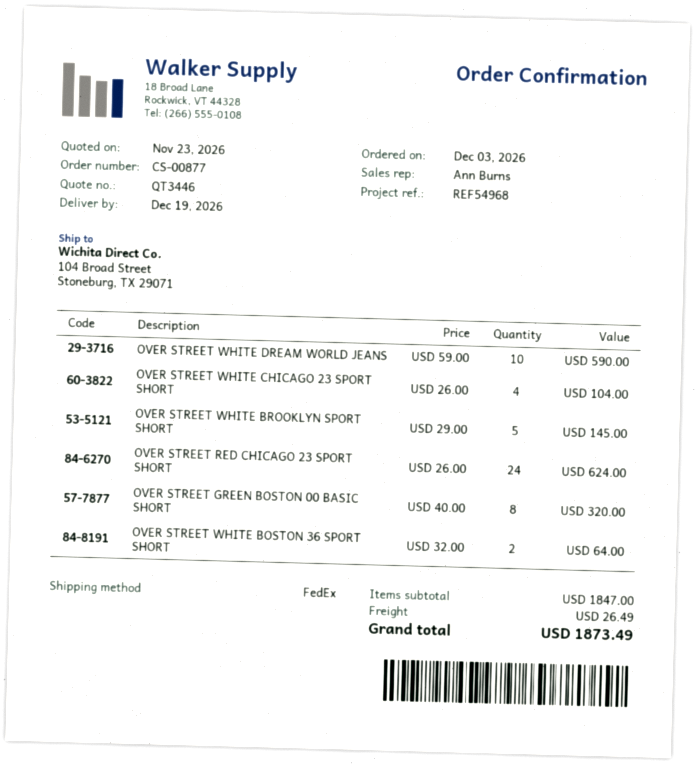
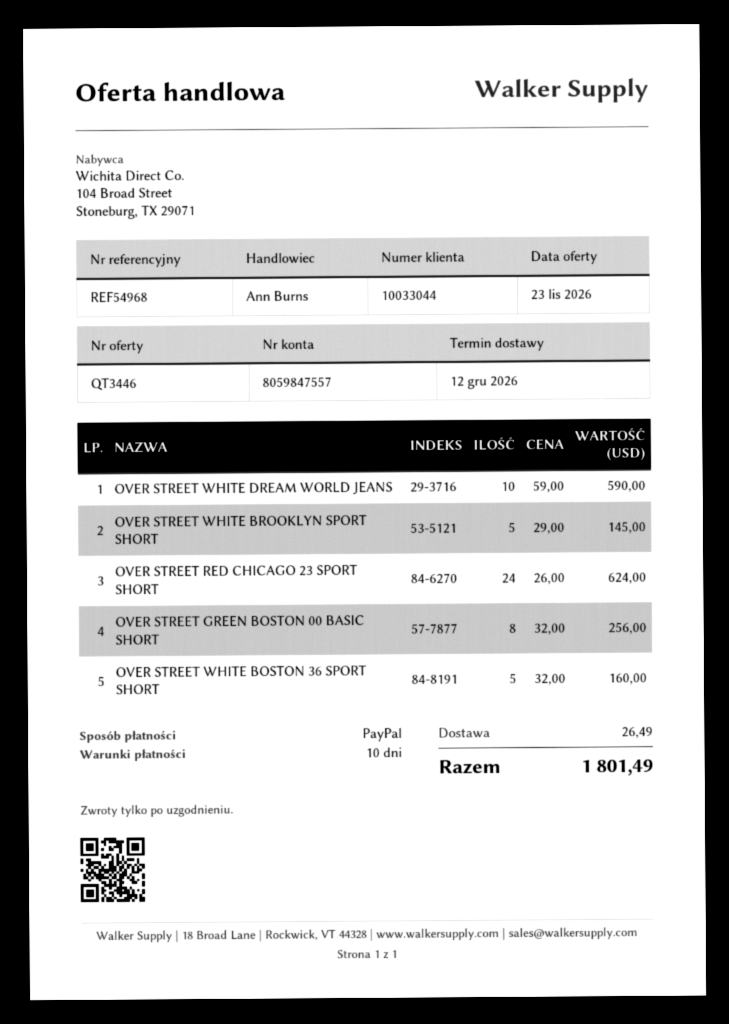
delivery date: 2026-12-19 -> 2026-12-12
OVER STREET WHITE CHICAGO 23 SPORT SHORT: 4 x 26.00 = 104.00 -> none
OVER STREET GREEN BOSTON 00 BASIC SHORT: 8 x 40.00 = 320.00 -> 8 x 32.00 = 256.00
OVER STREET WHITE BOSTON 36 SPORT SHORT: 2 x 32.00 = 64.00 -> 5 x 32.00 = 160.00
total: 1873.49 -> 1801.49

